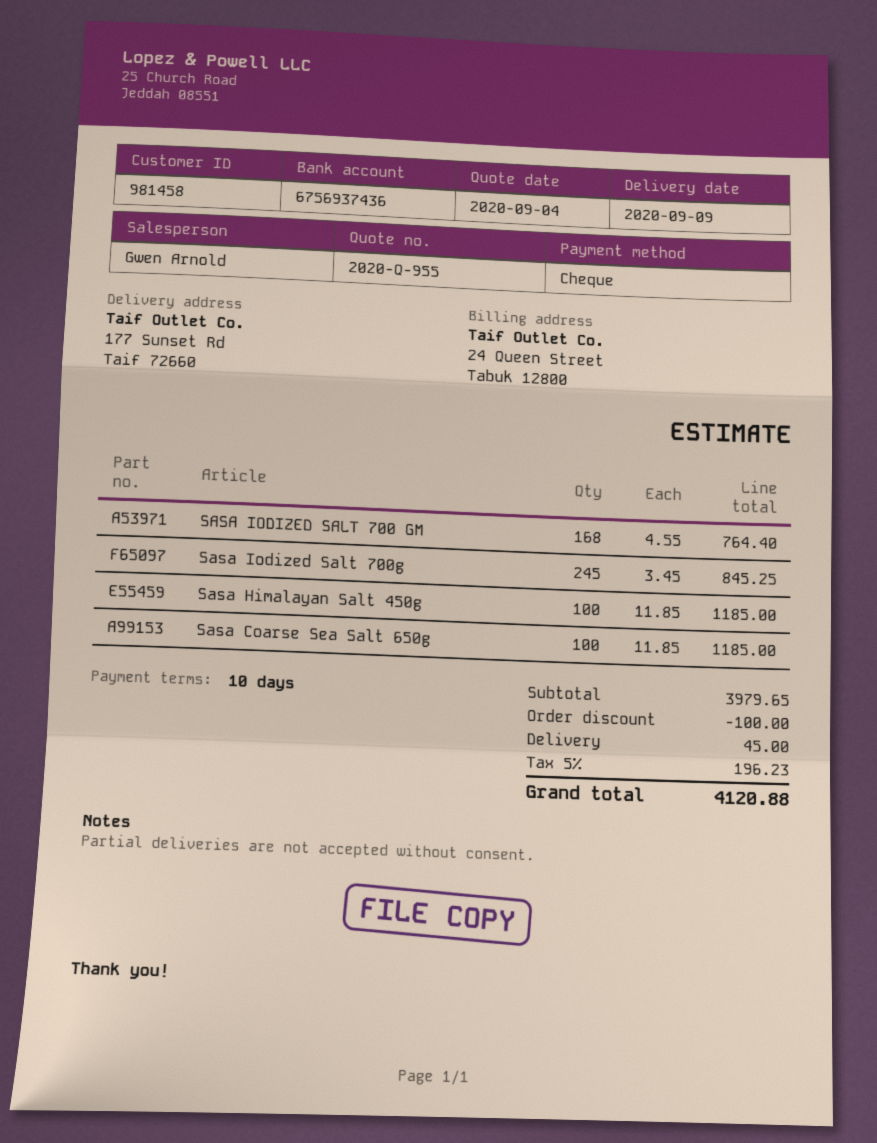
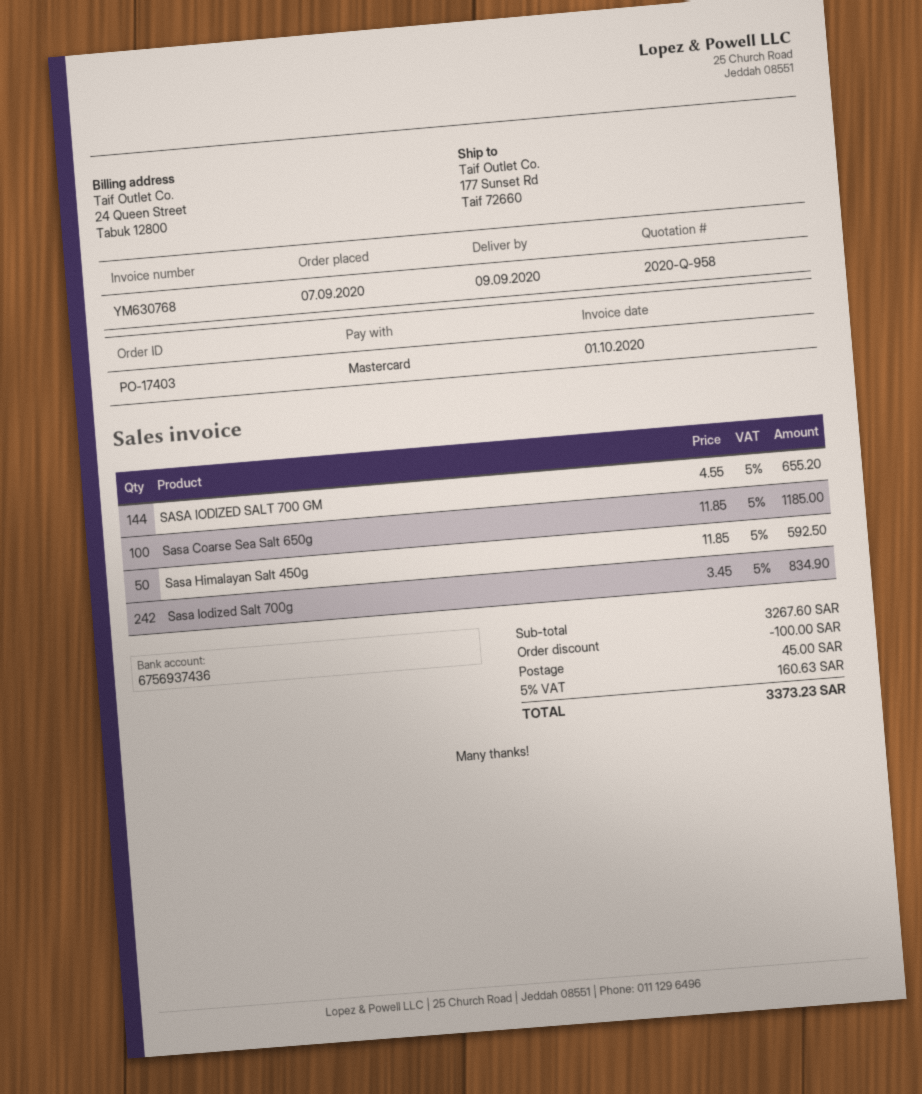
quote number: 2020-Q-955 -> 2020-Q-958
payment method: cheque -> Mastercard
SASA IODIZED SALT 700 GM: 168 x 4.55 = 764.40 -> 144 x 4.55 = 655.20
Sasa Iodized Salt 700g: 245 x 3.45 = 845.25 -> 242 x 3.45 = 834.90
Sasa Himalayan Salt 450g: 100 x 11.85 = 1185.00 -> 50 x 11.85 = 592.50
subtotal: 3979.65 -> 3267.60
tax: 5% = 196.23 -> 5% = 160.63
total: 4120.88 -> 3373.23

